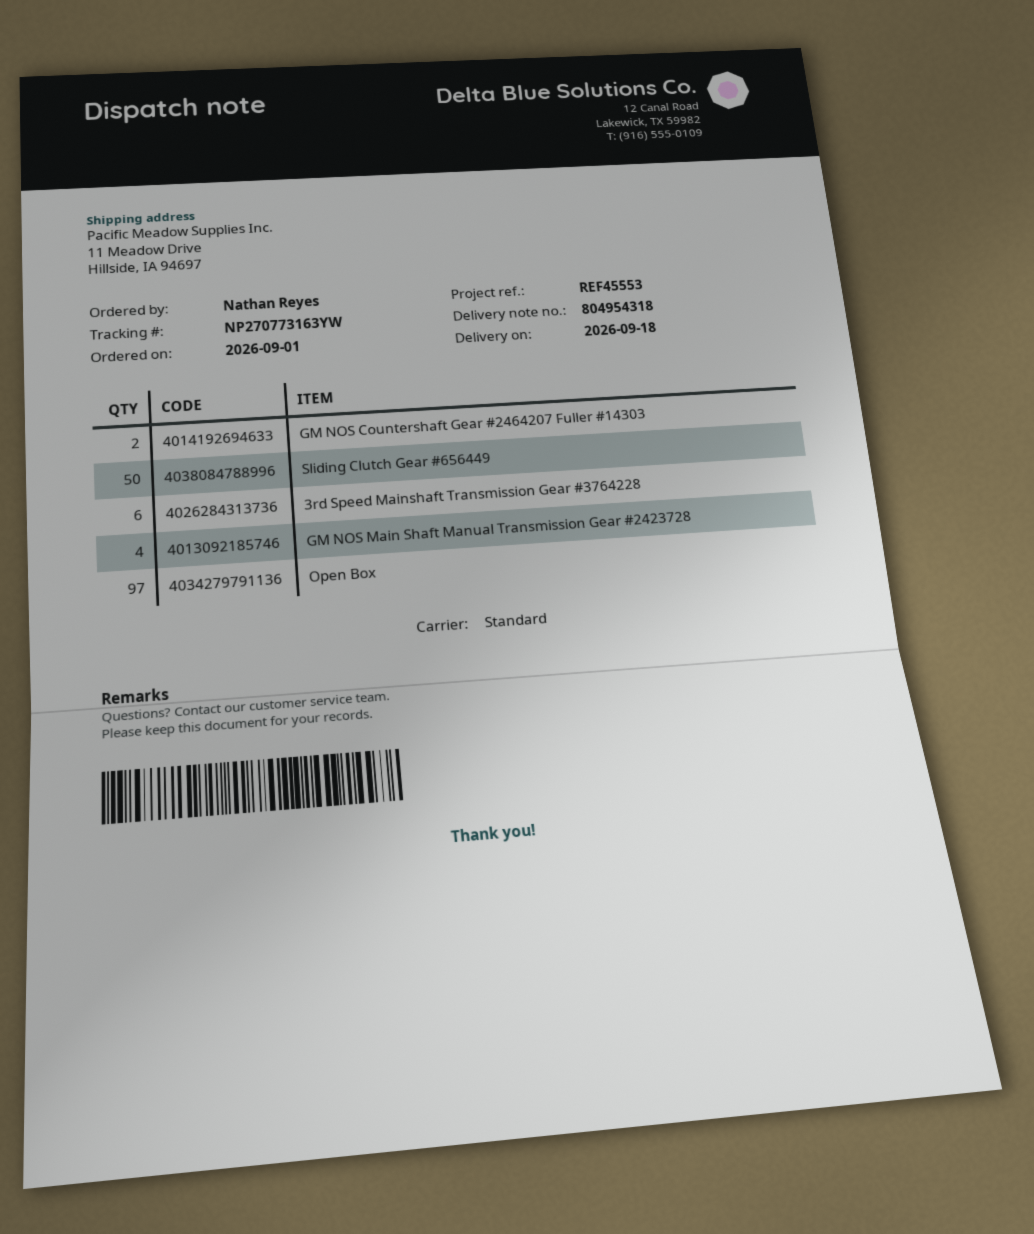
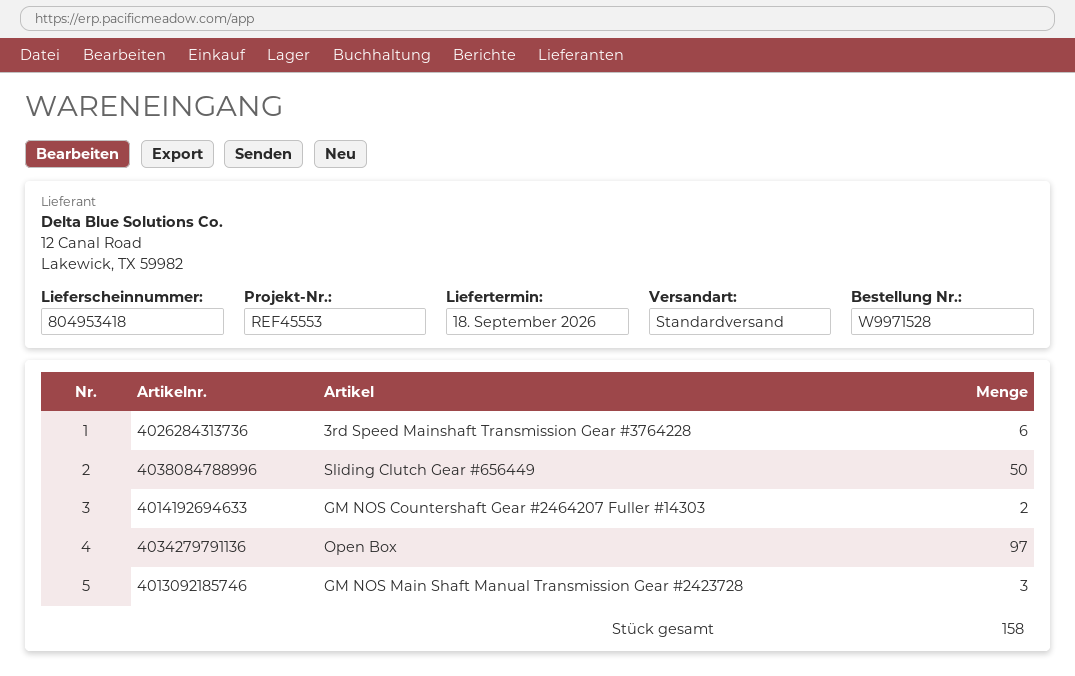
delivery note number: 804954318 -> 804953418
GM NOS Main Shaft Manual Transmission Gear #2423728: 4 -> 3

